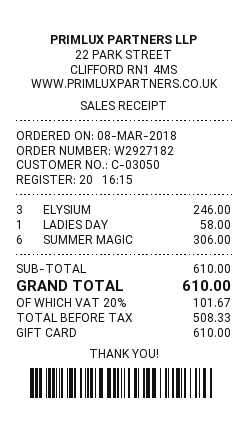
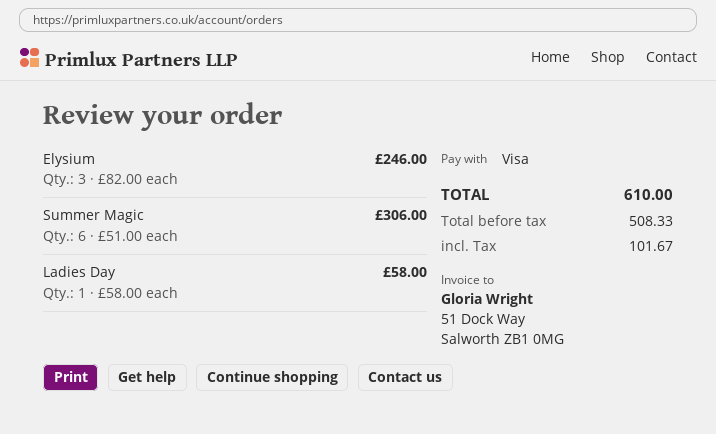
payment method: gift card -> Visa

